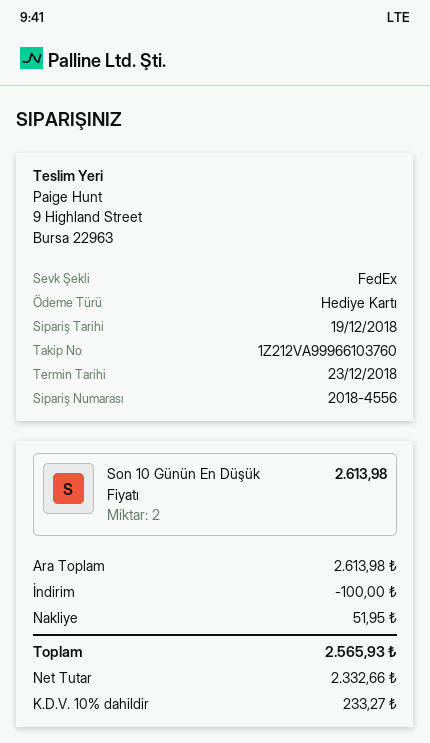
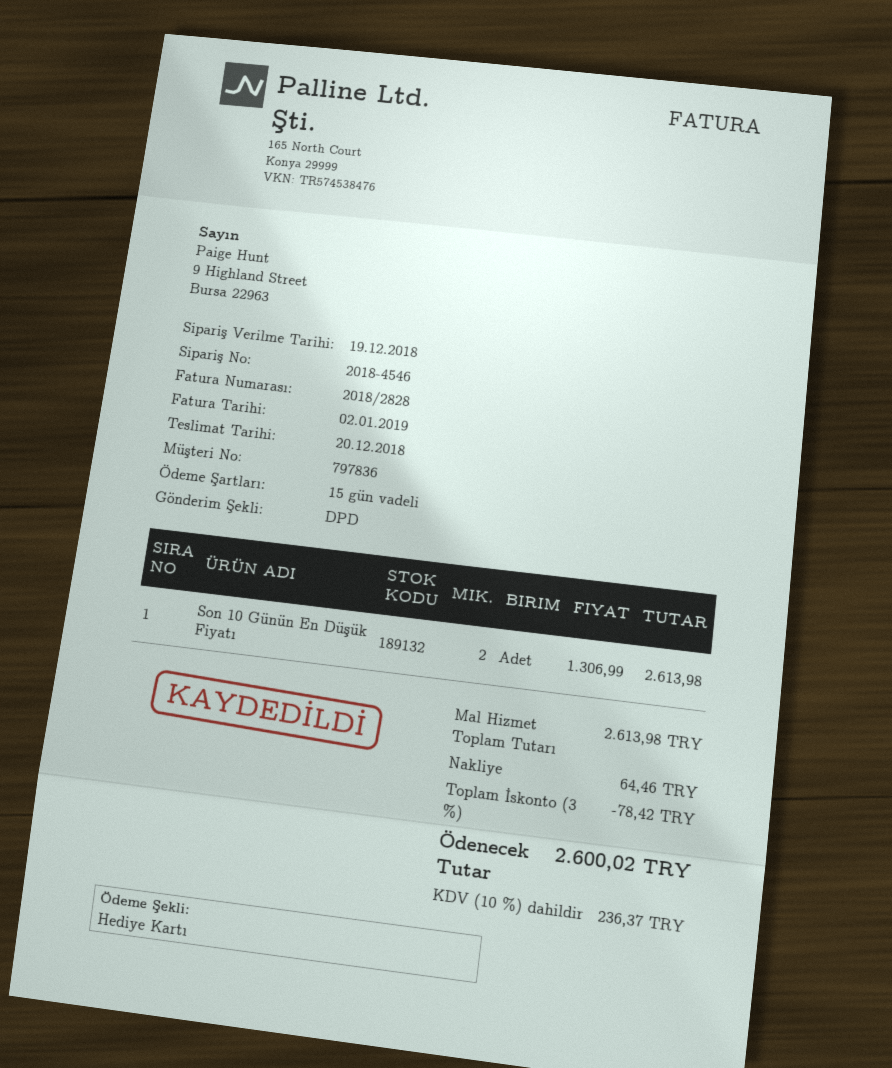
order number: 2018-4556 -> 2018-4546
delivery date: 2018-12-23 -> 2018-12-20
shipping method: FedEx -> DPD
discount: 100.00 -> 78.42
shipping: 51.95 -> 64.46
tax: 10% = 233.27 -> 10% = 236.37
total: 2565.93 -> 2600.02

